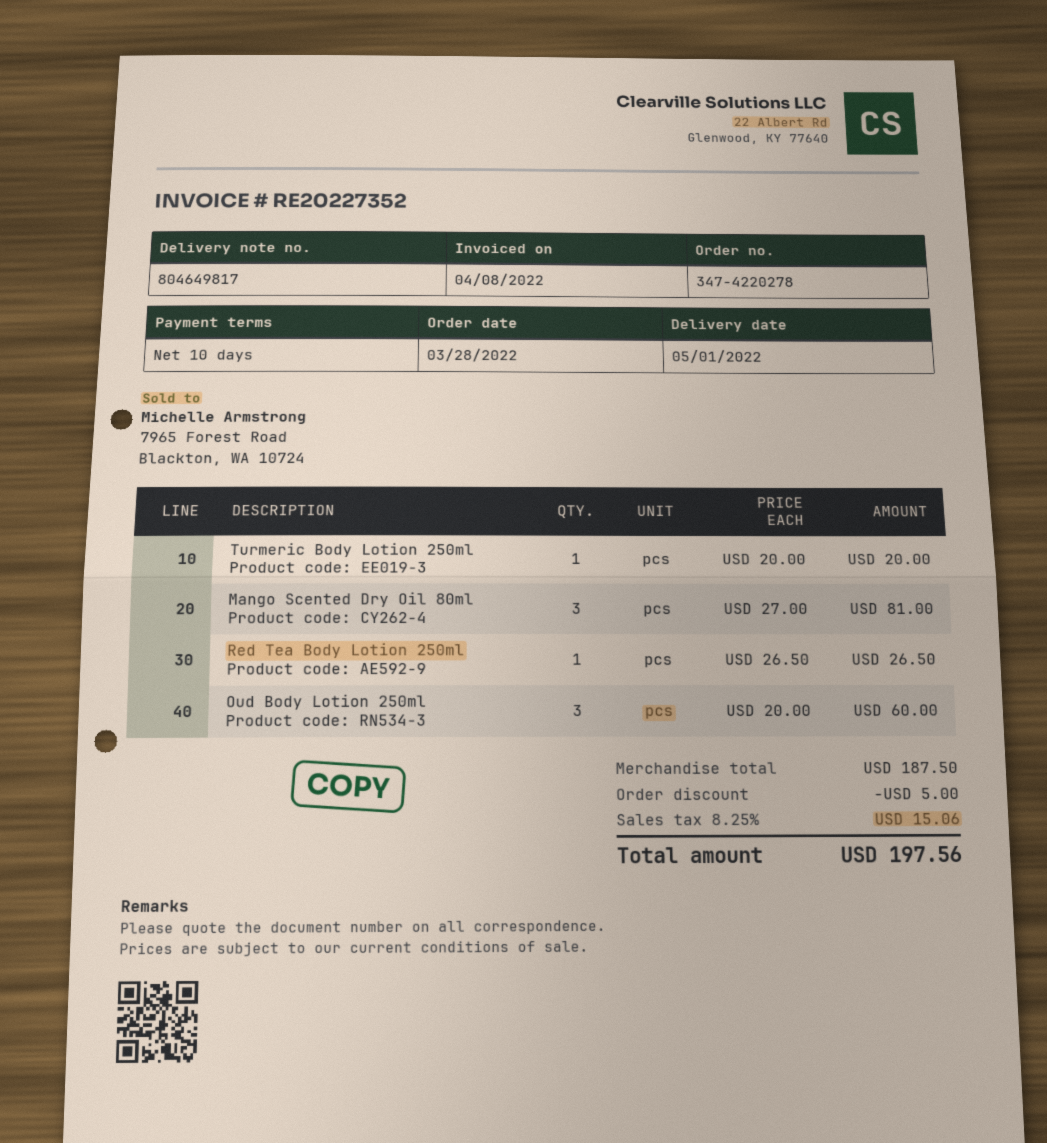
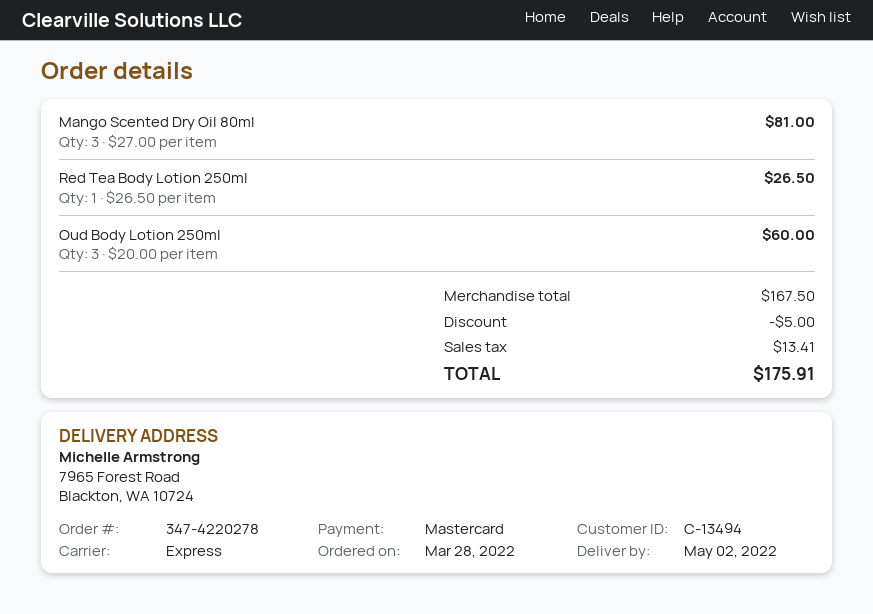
delivery date: 2022-05-01 -> 2022-05-02
Turmeric Body Lotion 250ml: 1 x 20.00 = 20.00 -> none
subtotal: 187.50 -> 167.50
tax: 15.06 -> 13.41
total: 197.56 -> 175.91

